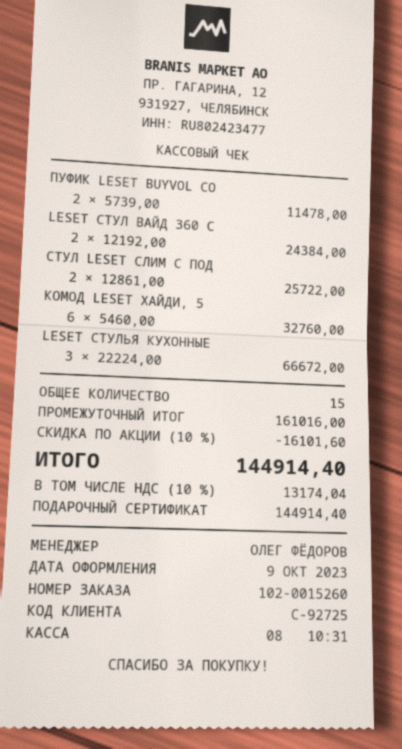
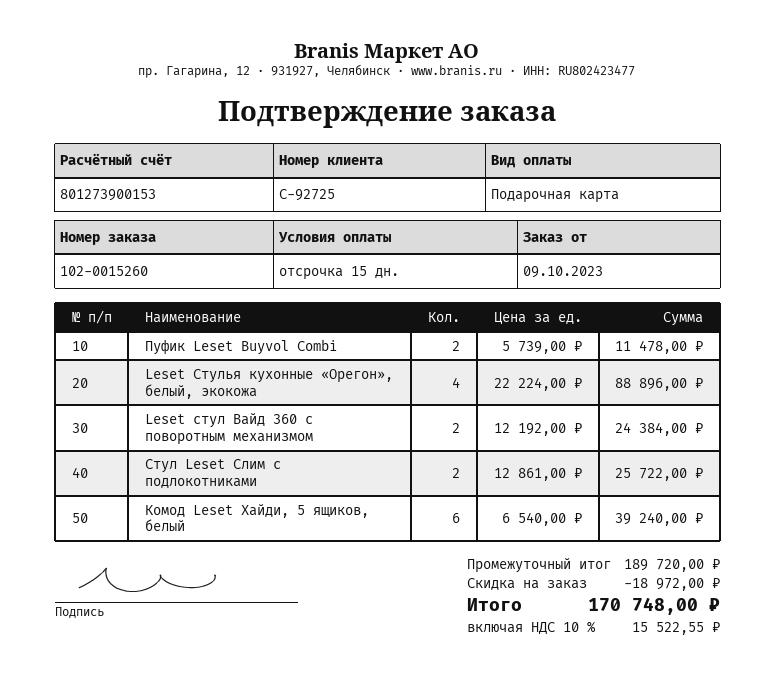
КОМОД LESET ХАЙДИ, 5: 6 x 5460.00 = 32760.00 -> 6 x 6540.00 = 39240.00
LESET СТУЛЬЯ КУХОННЫЕ: 3 x 22224.00 = 66672.00 -> 4 x 22224.00 = 88896.00
subtotal: 161016.00 -> 189720.00
discount: 16101.60 -> 18972.00
tax: 10% = 13174.04 -> 10% = 15522.55
total: 144914.40 -> 170748.00

